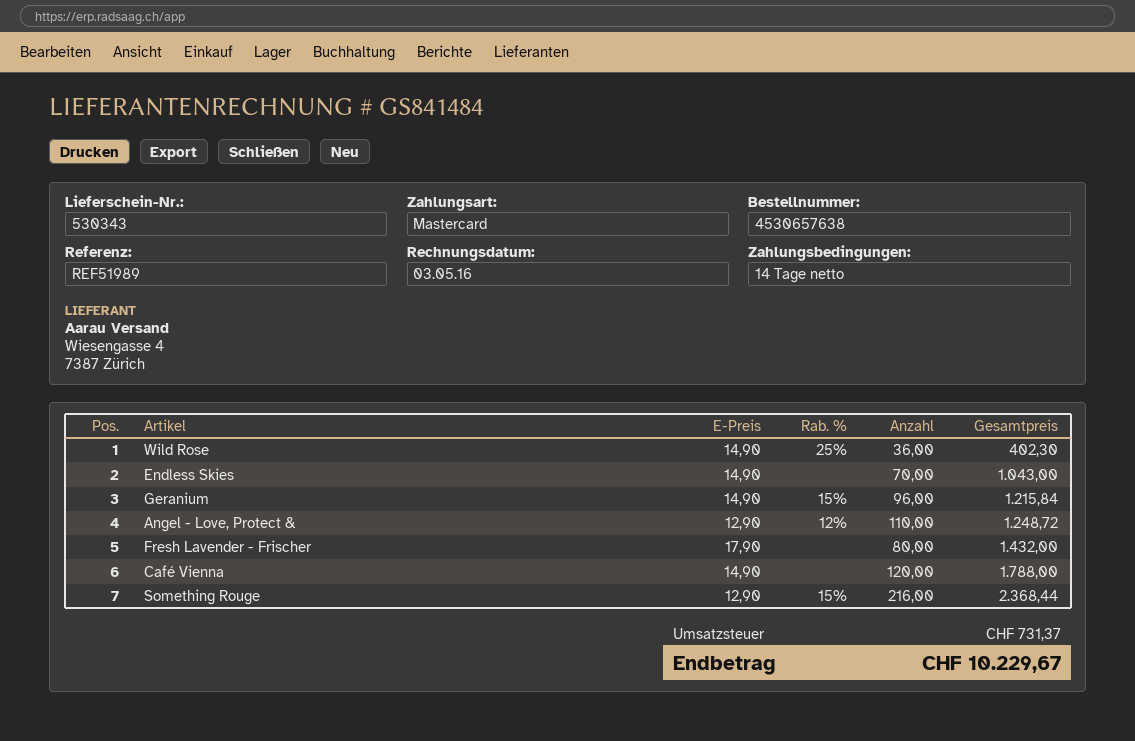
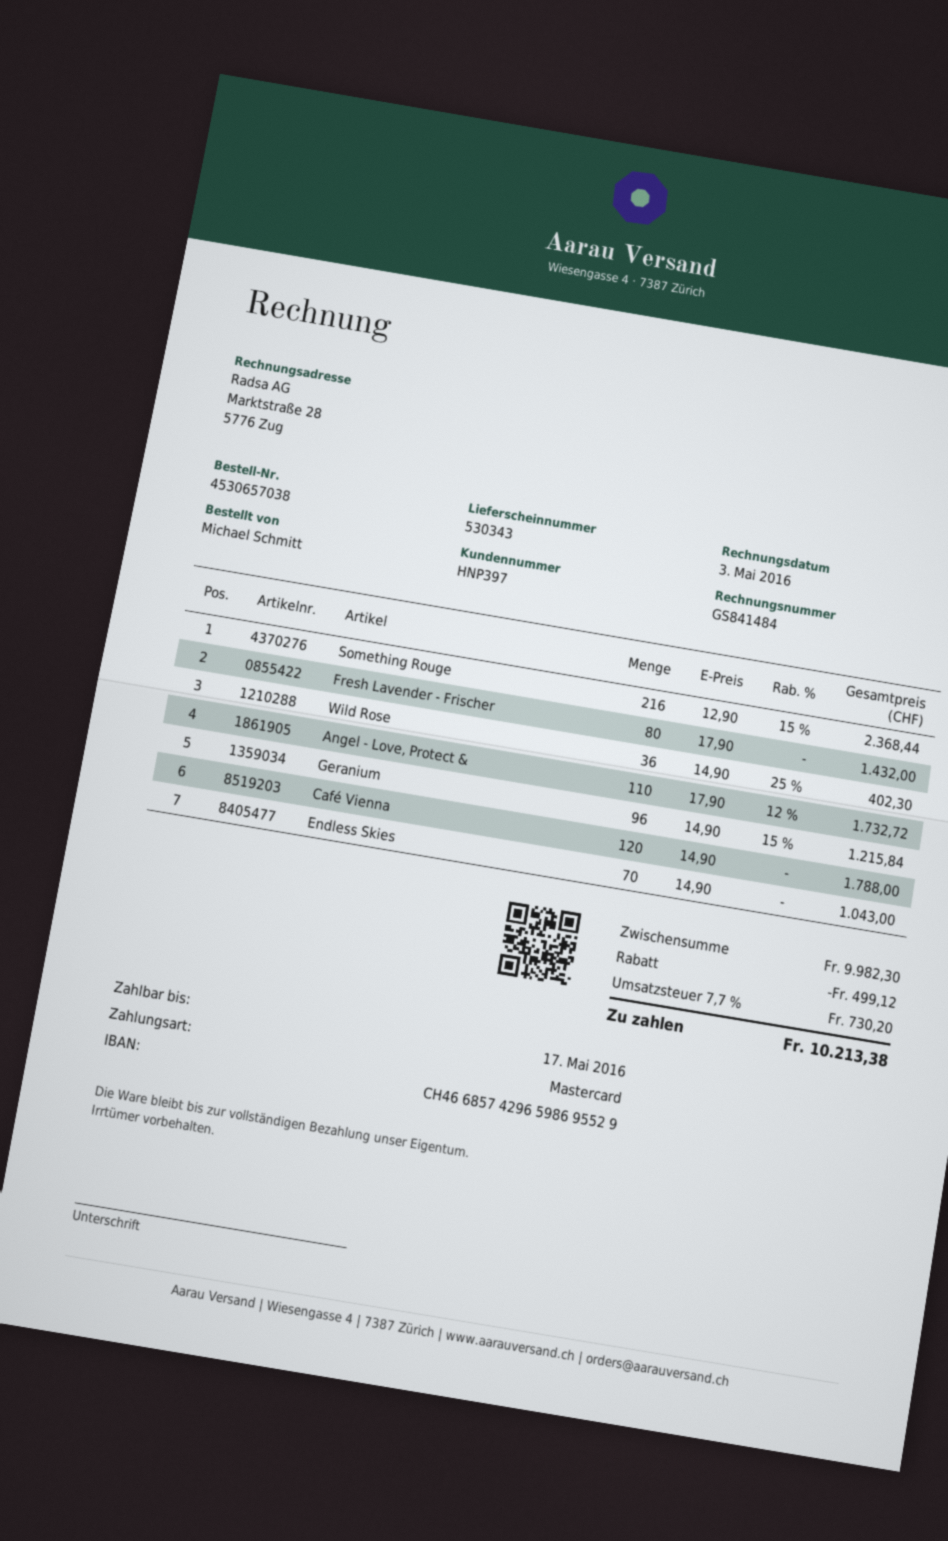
order number: 4530657638 -> 4530657038
Angel - Love, Protect &: 110 x 12.90 - 12% = 1248.72 -> 110 x 17.90 - 12% = 1732.72
discount: none -> 499.12
tax: 731.37 -> 730.20
total: 10229.67 -> 10213.38

